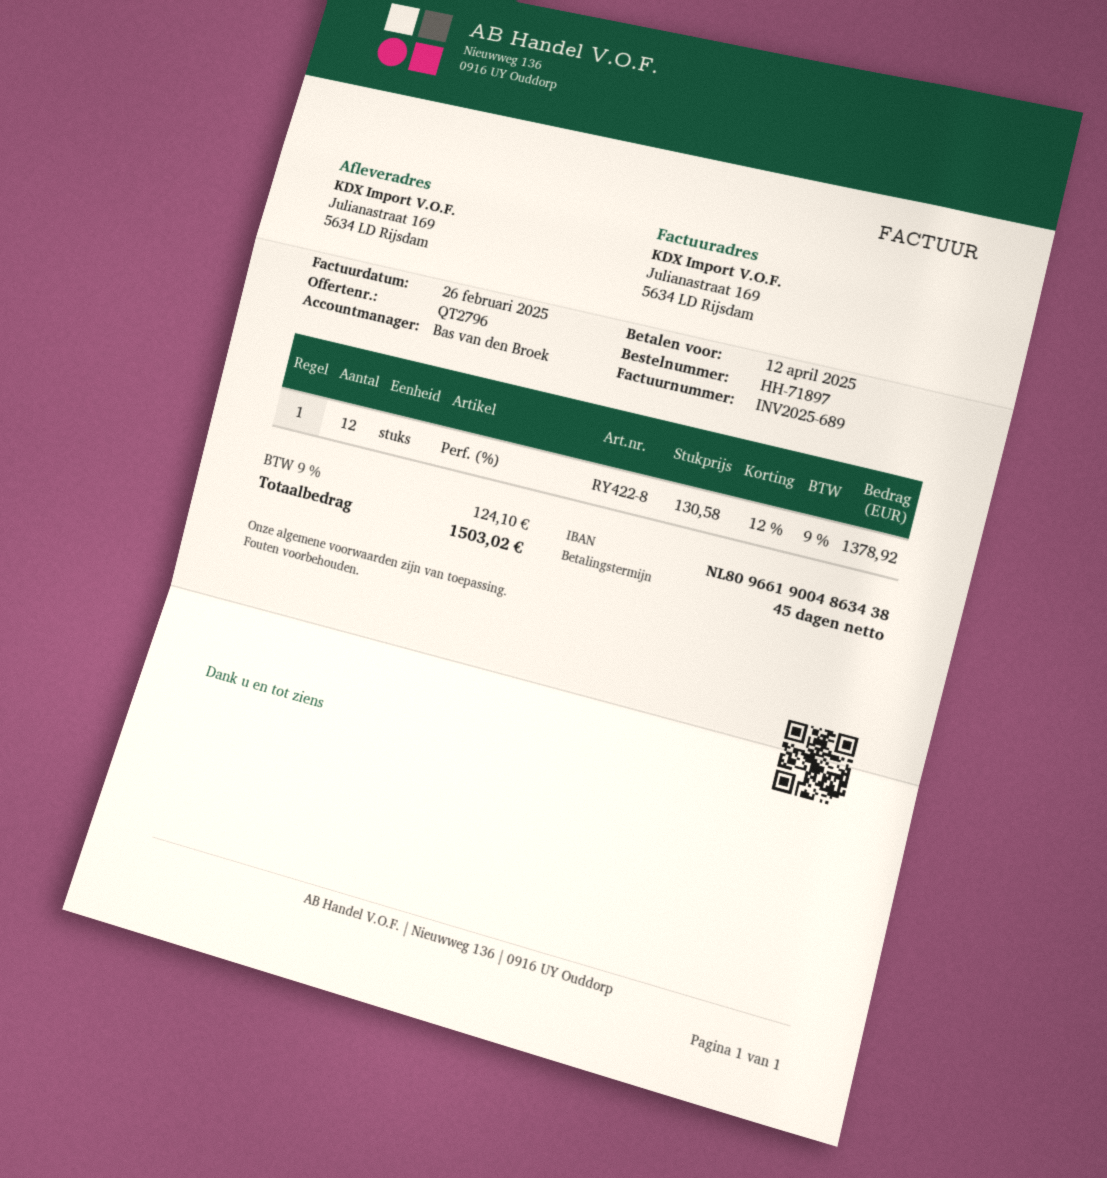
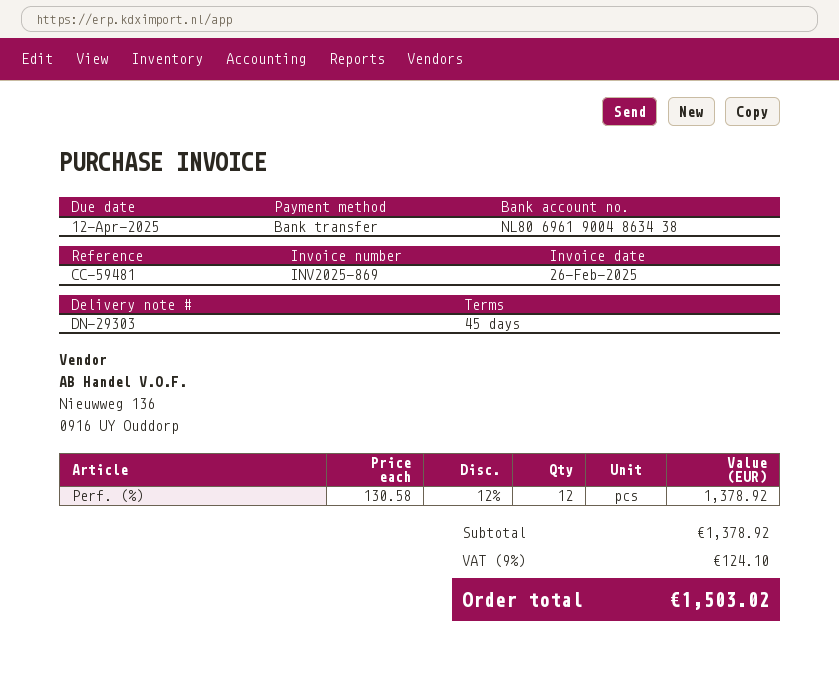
invoice number: INV2025-689 -> INV2025-869
bank account: NL8096619004863438 -> NL8069619004863438

